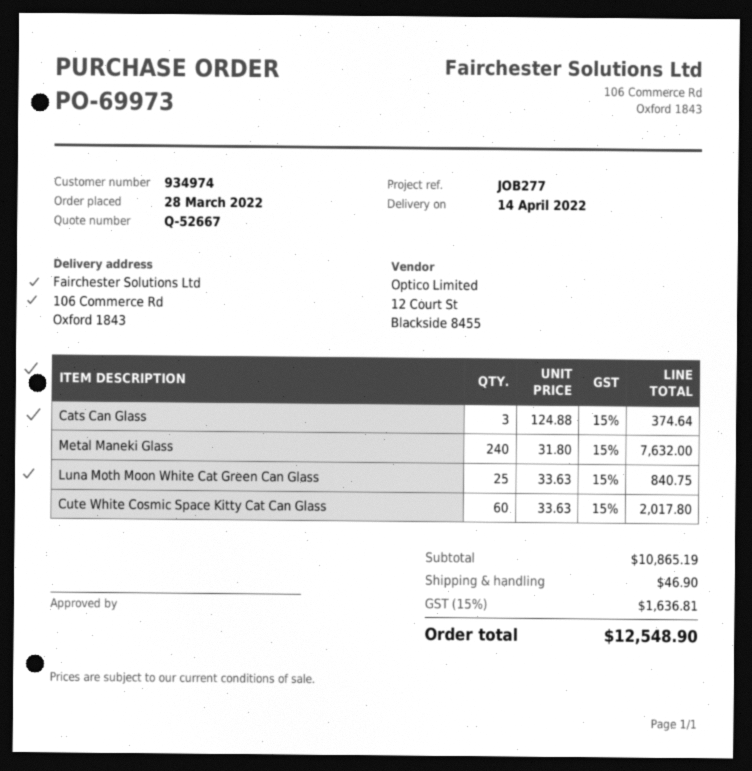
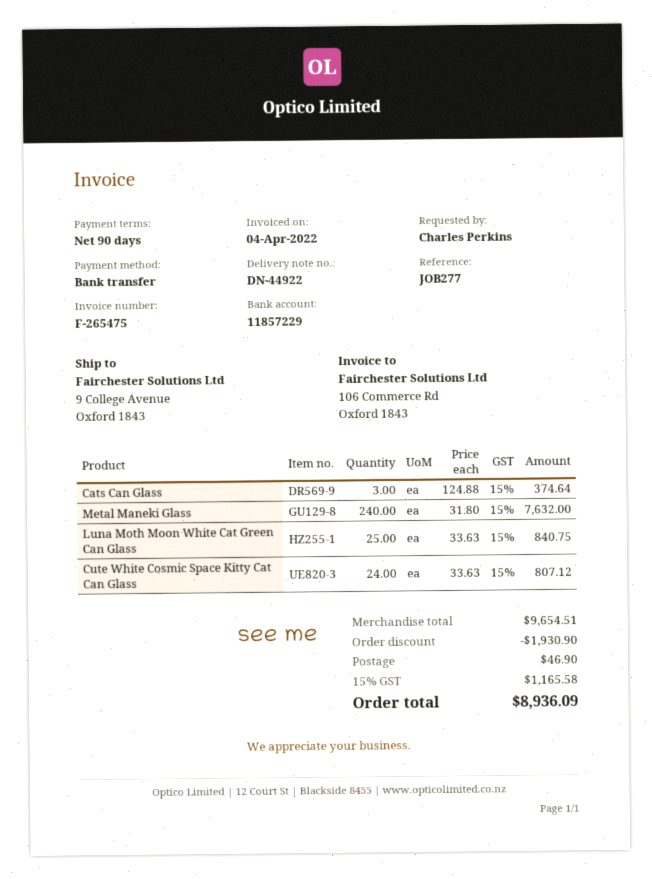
ship to: 106 Commerce Rd, Oxford 1843 -> 9 College Avenue, Oxford 1843
Cute White Cosmic Space Kitty Cat Can Glass: 60 x 33.63 = 2017.80 -> 24 x 33.63 = 807.12
subtotal: 10865.19 -> 9654.51
discount: none -> 1930.90
tax: 15% = 1636.81 -> 15% = 1165.58
total: 12548.90 -> 8936.09

